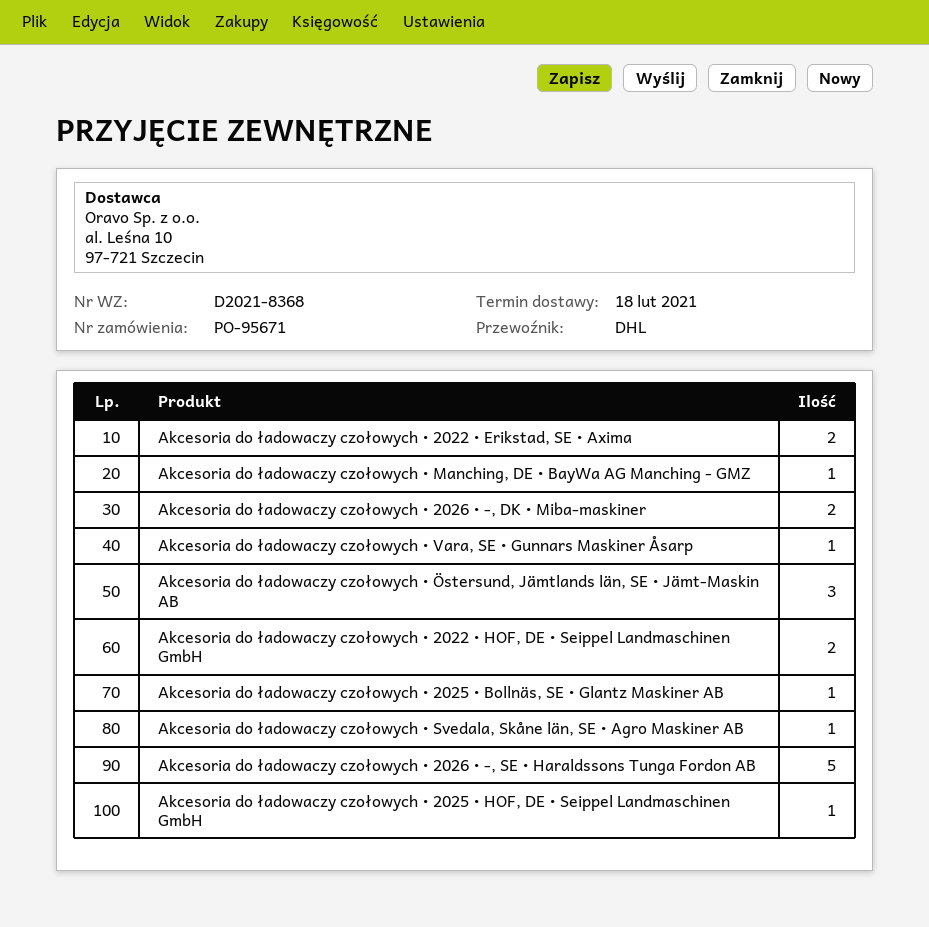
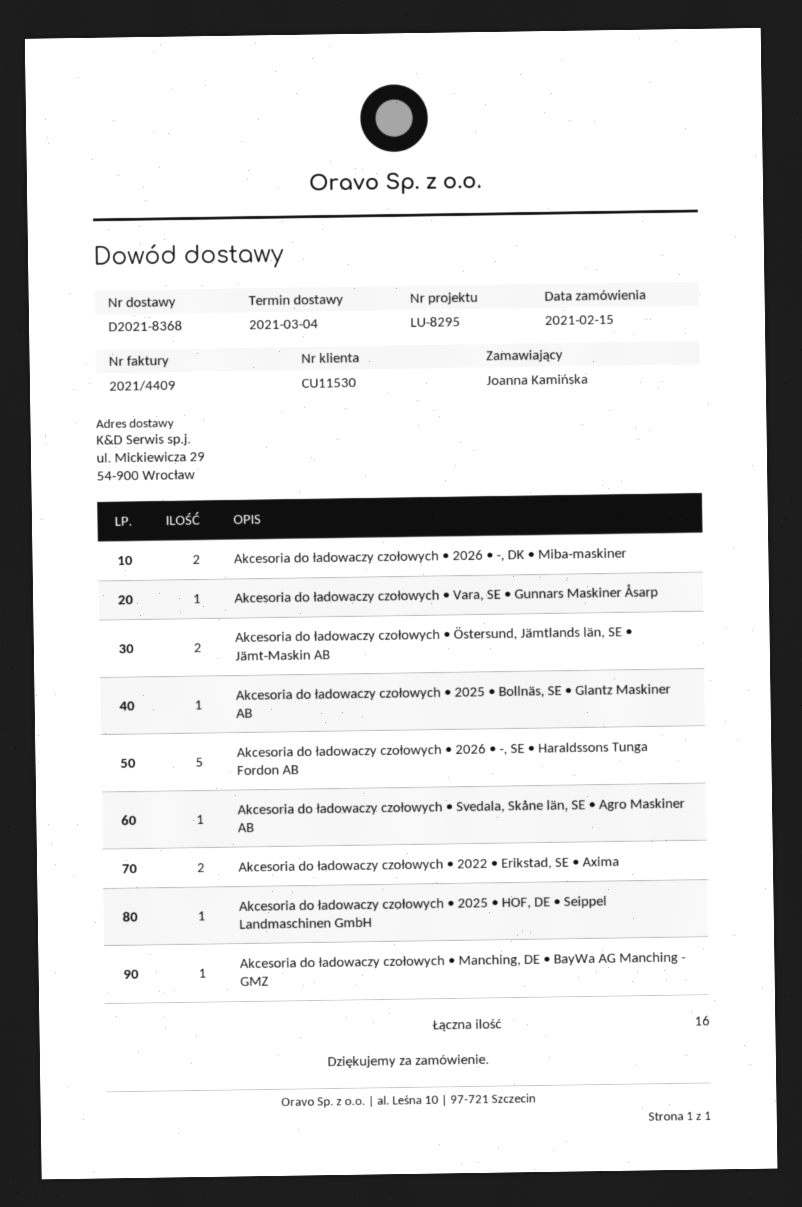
delivery date: 2021-02-18 -> 2021-03-04
Akcesoria do ładowaczy czołowych • Östersund, Jämtlands län, SE • Jämt-Maskin AB: 3 -> 2
Akcesoria do ładowaczy czołowych • 2022 • HOF, DE • Seippel Landmaschinen GmbH: 2 -> none

